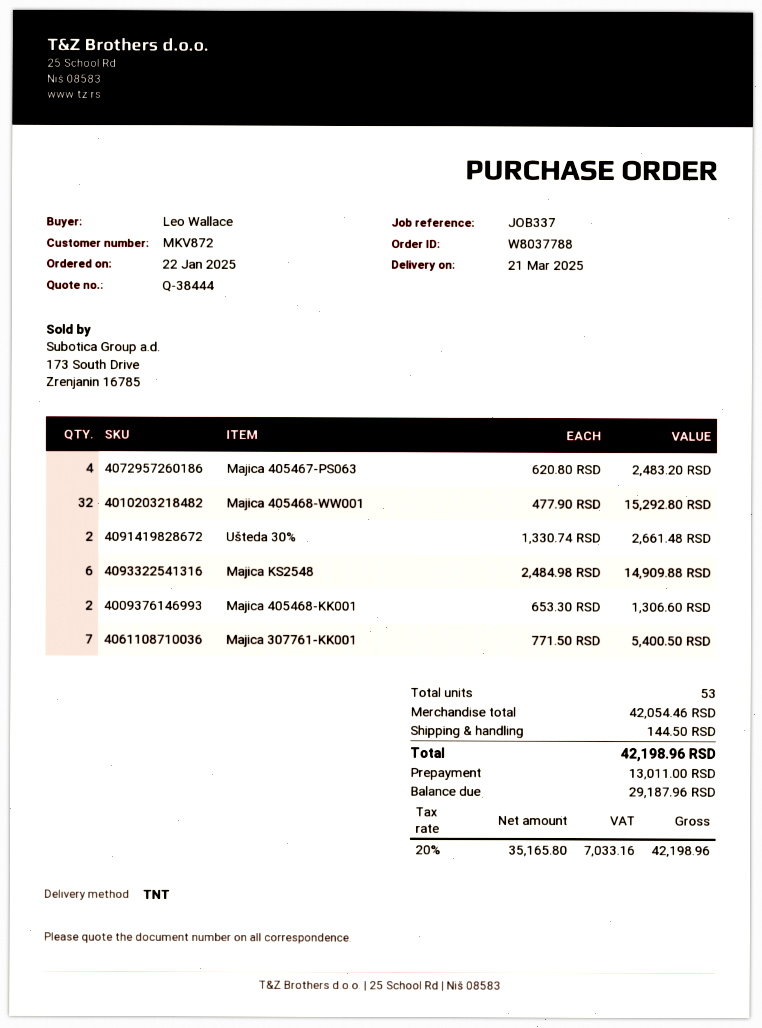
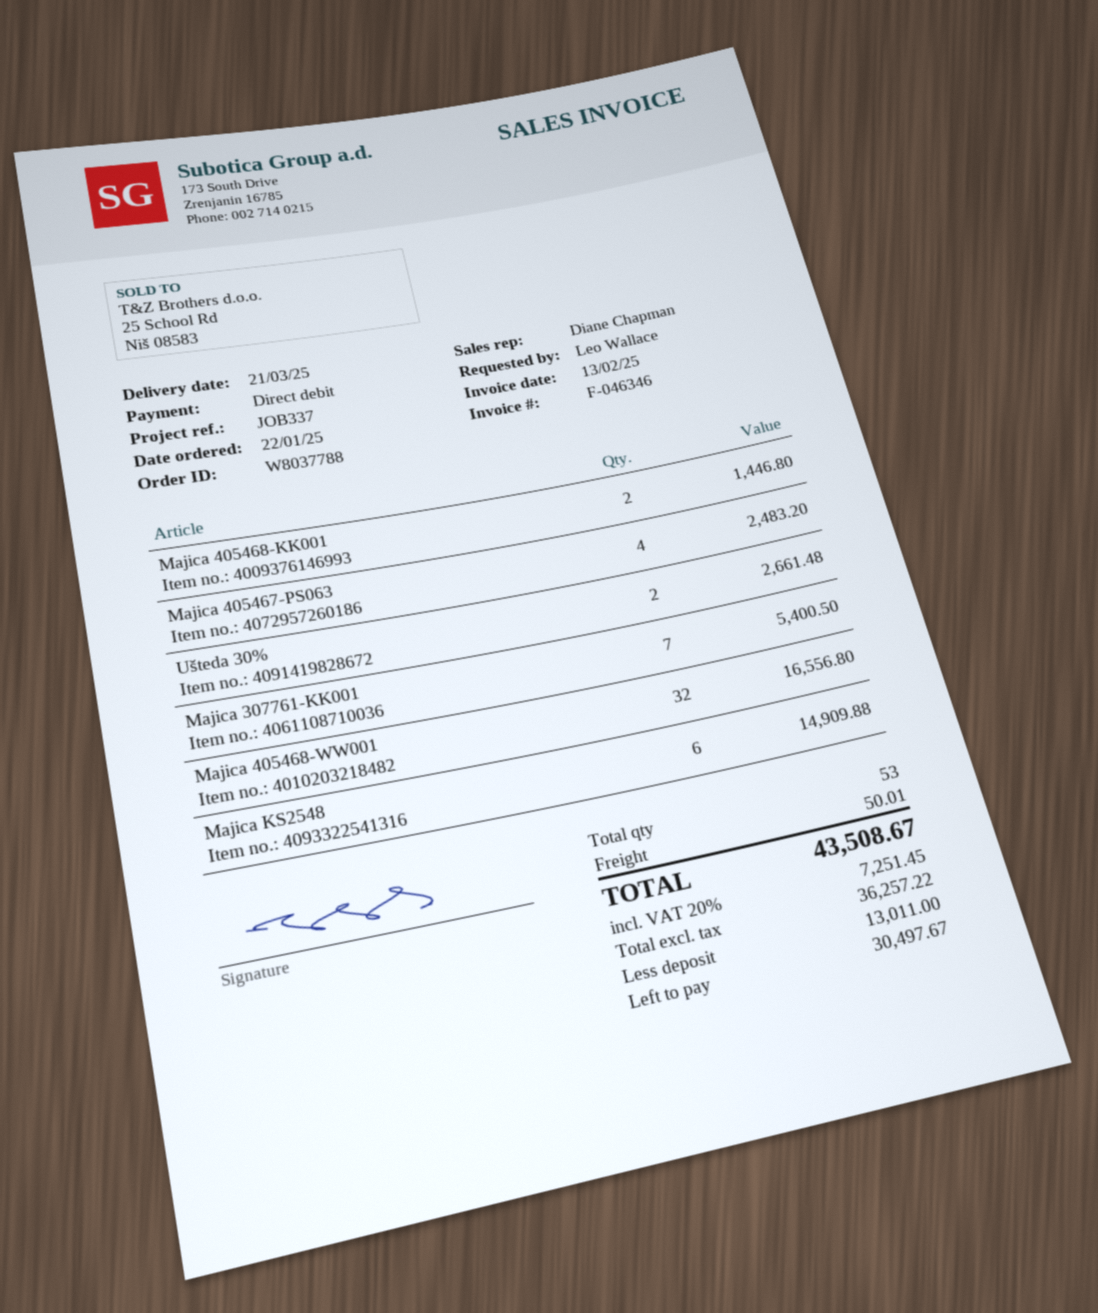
Majica 405468-WW001: 32 for 15292.80 -> 32 for 16556.80
Majica 405468-KK001: 2 for 1306.60 -> 2 for 1446.80
shipping: 144.50 -> 50.01
net: 35165.80 -> 36257.22
tax: 20% = 7033.16 -> 20% = 7251.45
total: 42198.96 -> 43508.67
balance: 29187.96 -> 30497.67

